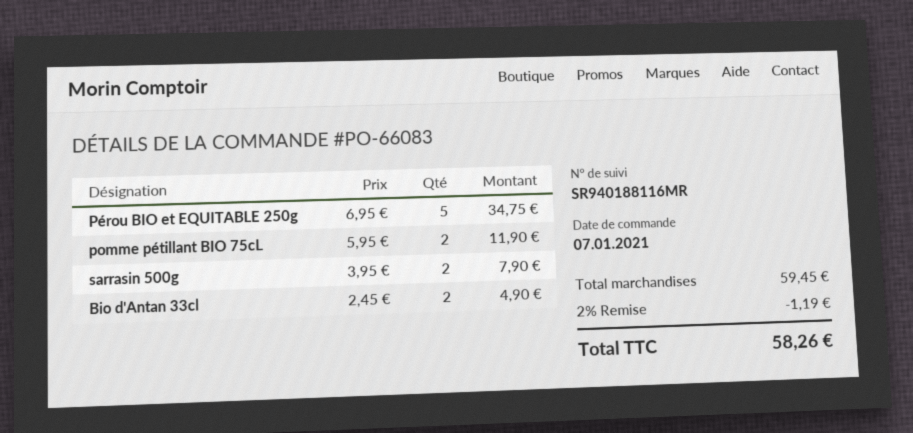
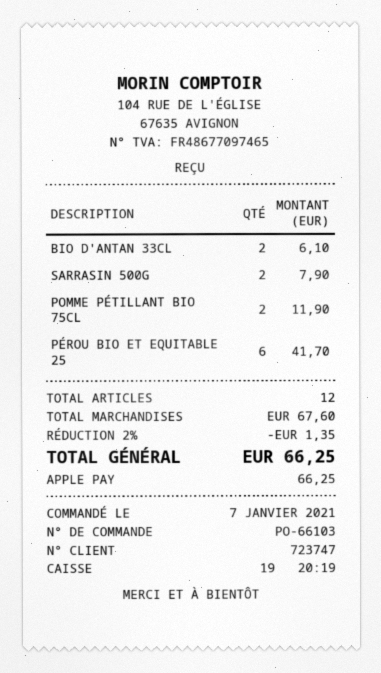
order number: PO-66083 -> PO-66103
Pérou BIO et EQUITABLE 250g: 5 for 34.75 -> 6 for 41.70
Bio d'Antan 33cl: 2 for 4.90 -> 2 for 6.10
subtotal: 59.45 -> 67.60
discount: 2% = 1.19 -> 2% = 1.35
total: 58.26 -> 66.25

